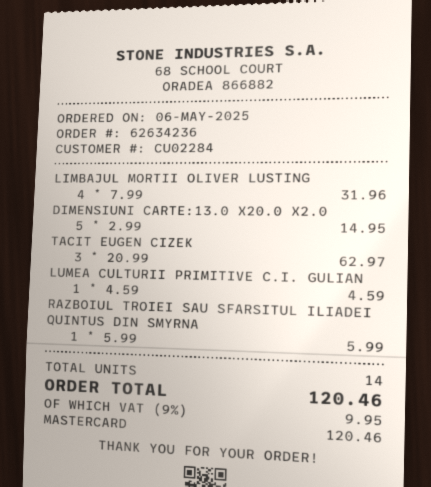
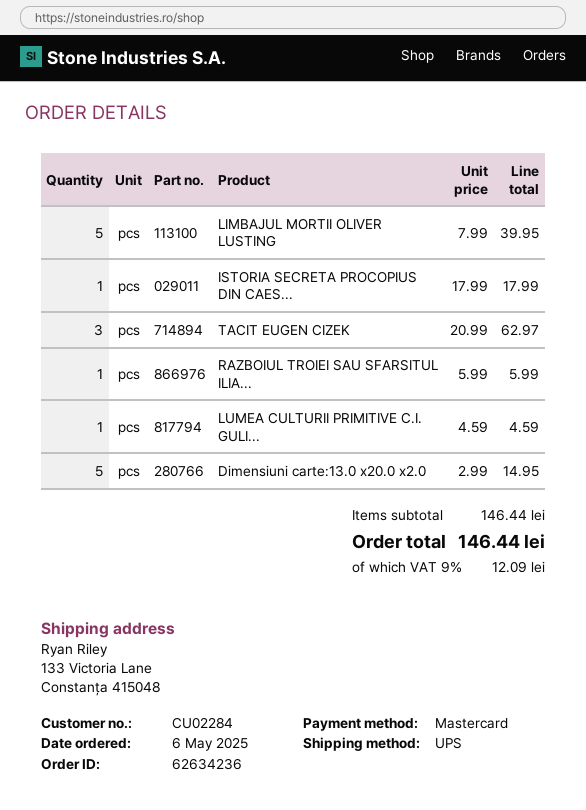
LIMBAJUL MORTII OLIVER LUSTING: 4 x 7.99 = 31.96 -> 5 x 7.99 = 39.95
ISTORIA SECRETA PROCOPIUS DIN CAES...: none -> 1 x 17.99 = 17.99
tax: 9% = 9.95 -> 9% = 12.09
total: 120.46 -> 146.44

